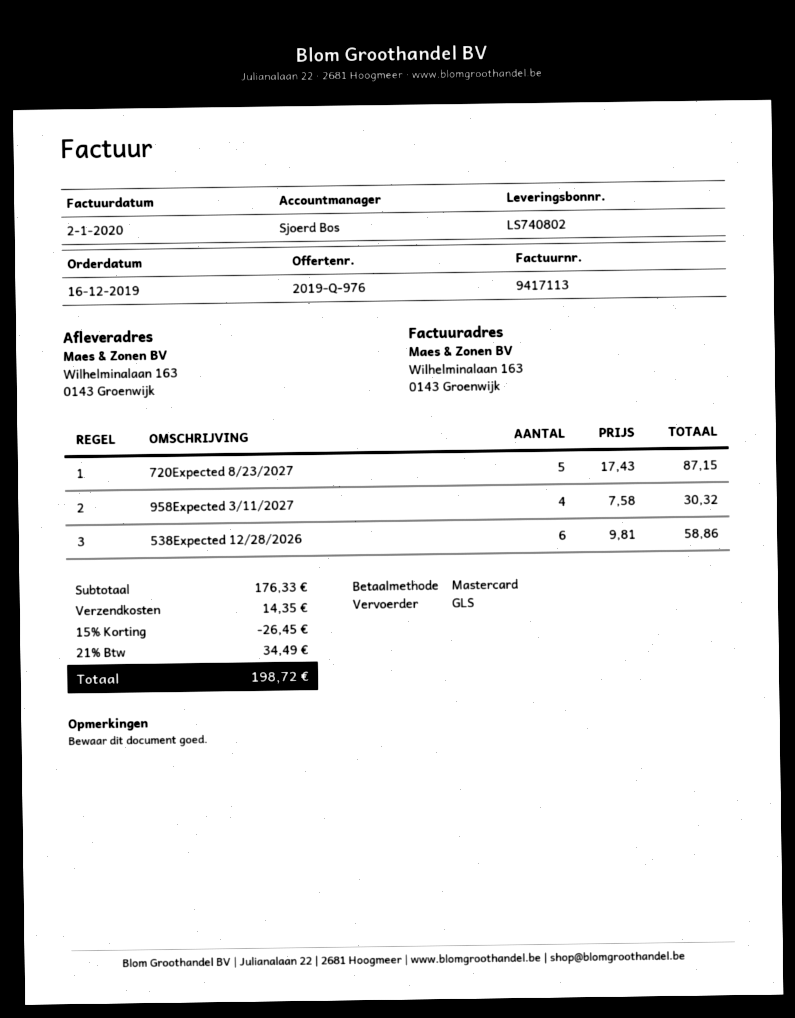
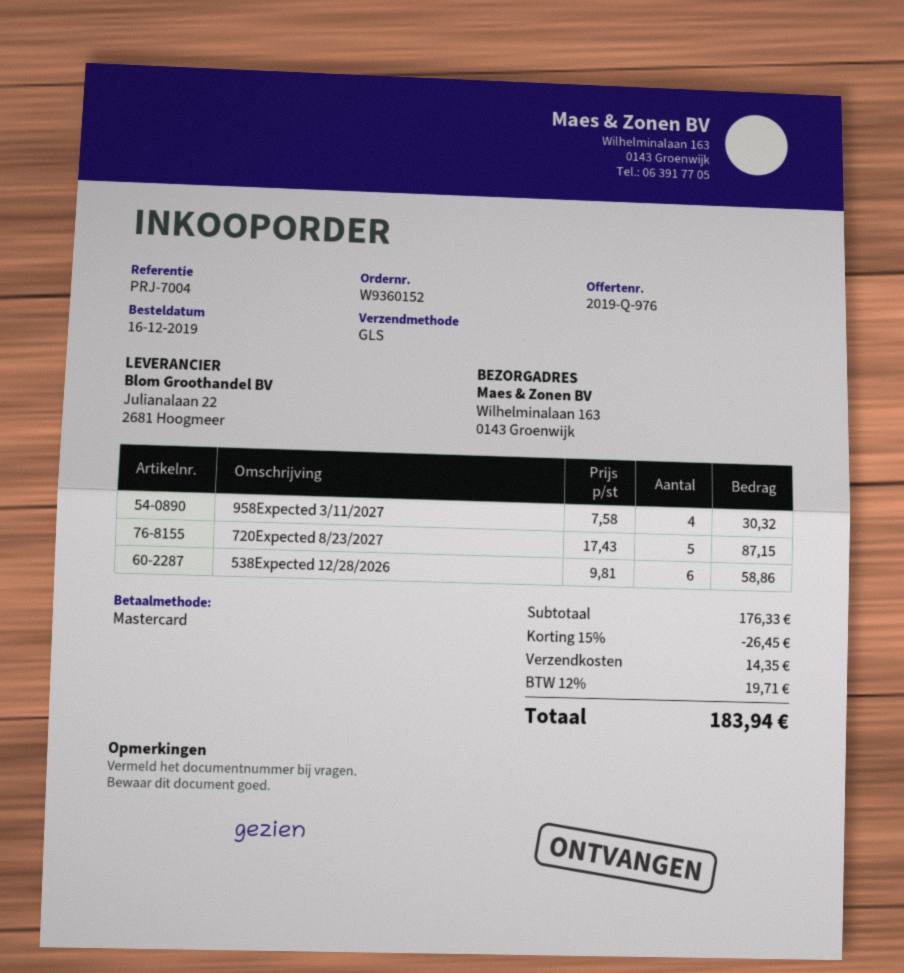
tax: 21% = 34.49 -> 12% = 19.71
total: 198.72 -> 183.94

